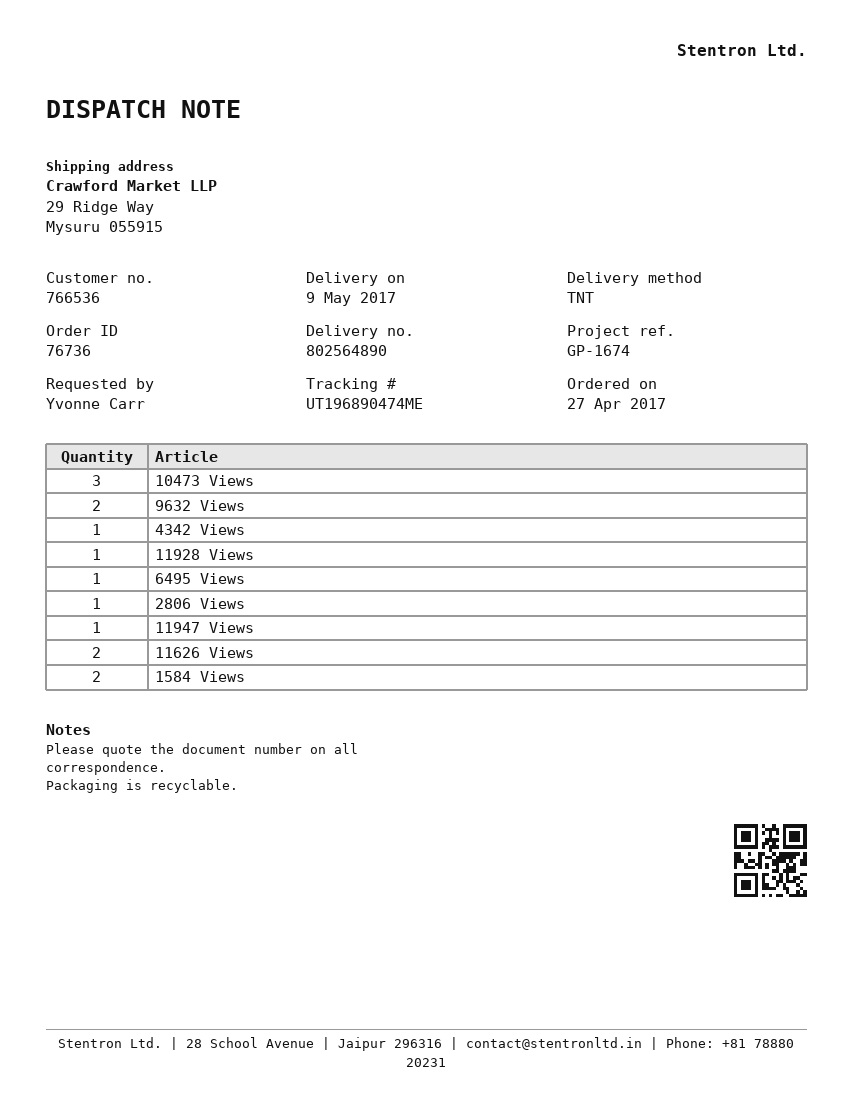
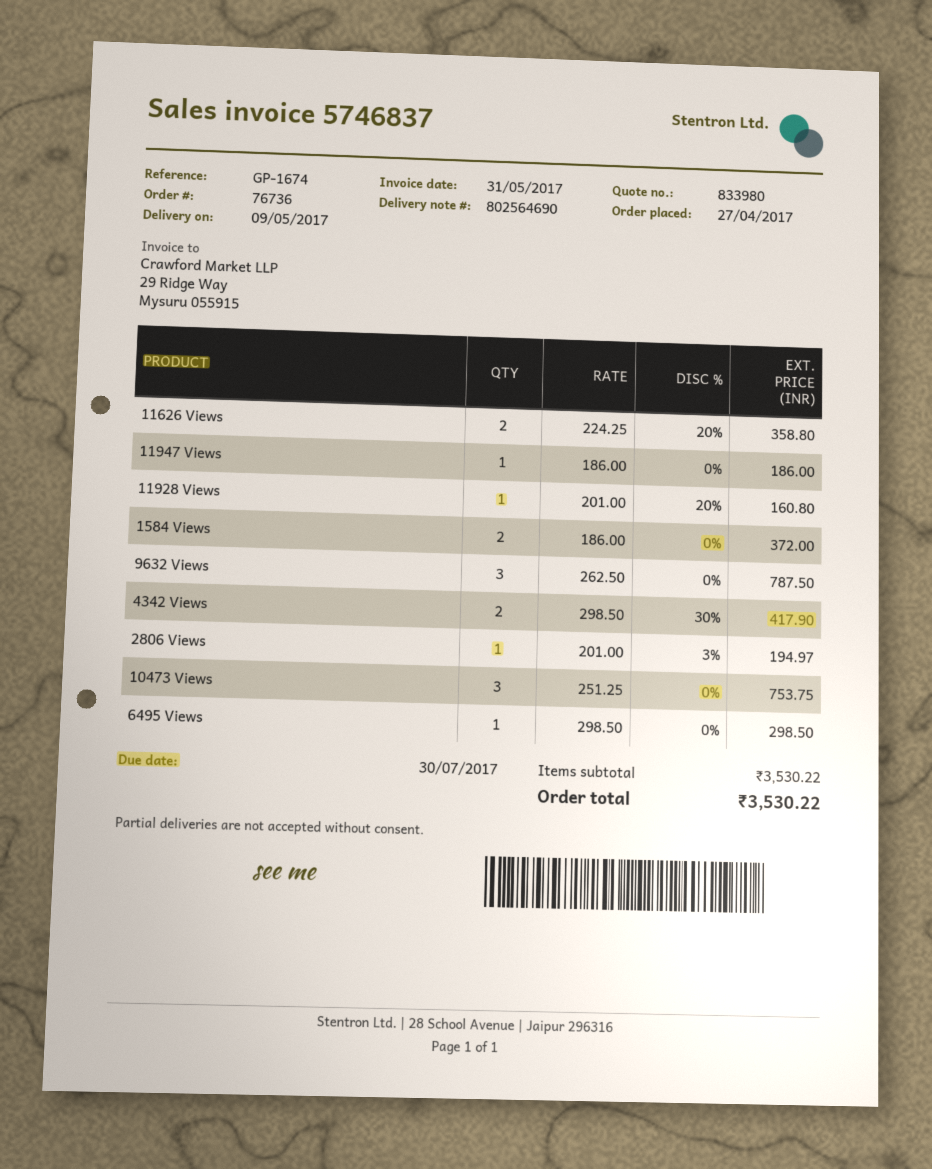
delivery note number: 802564890 -> 802564690
9632 Views: 2 -> 3
4342 Views: 1 -> 2

